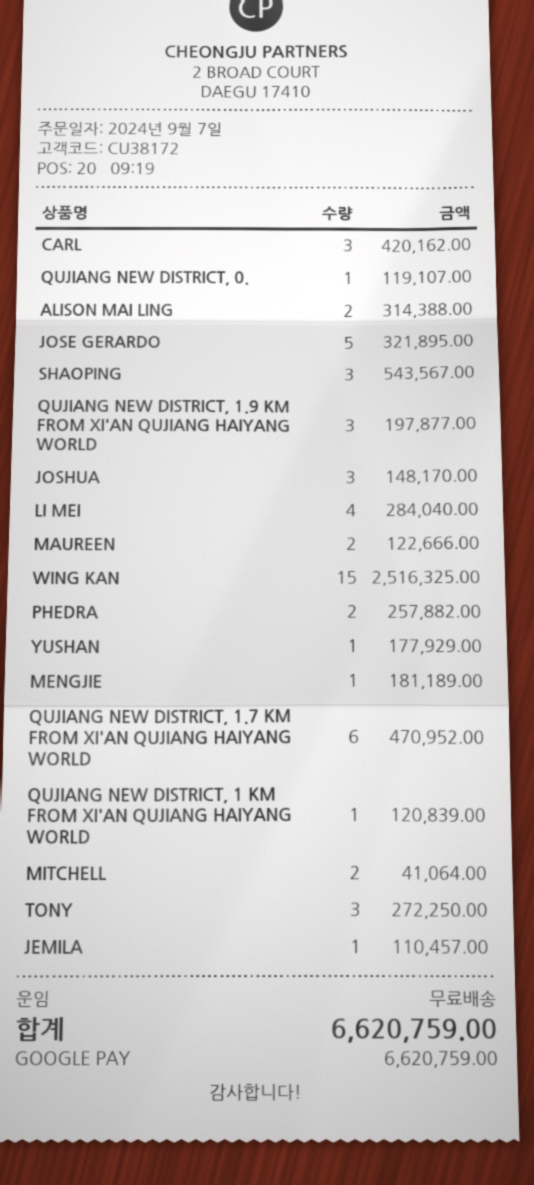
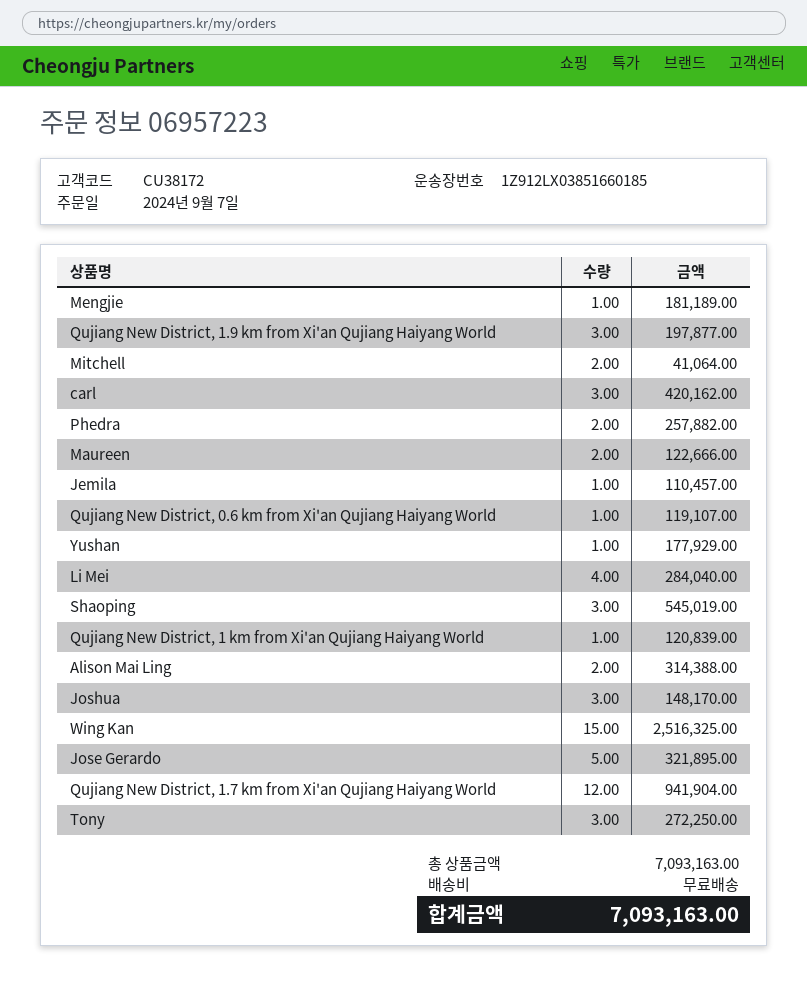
SHAOPING: 3 for 543567.00 -> 3 for 545019.00
QUJIANG NEW DISTRICT, 1.7 KM FROM XI'AN QUJIANG HAIYANG WORLD: 6 for 470952.00 -> 12 for 941904.00
total: 6620759.00 -> 7093163.00

